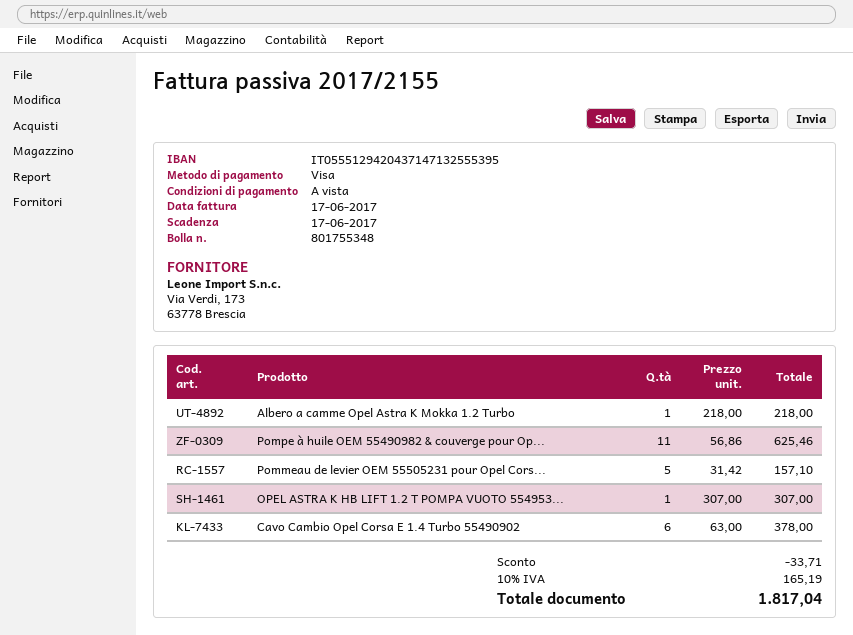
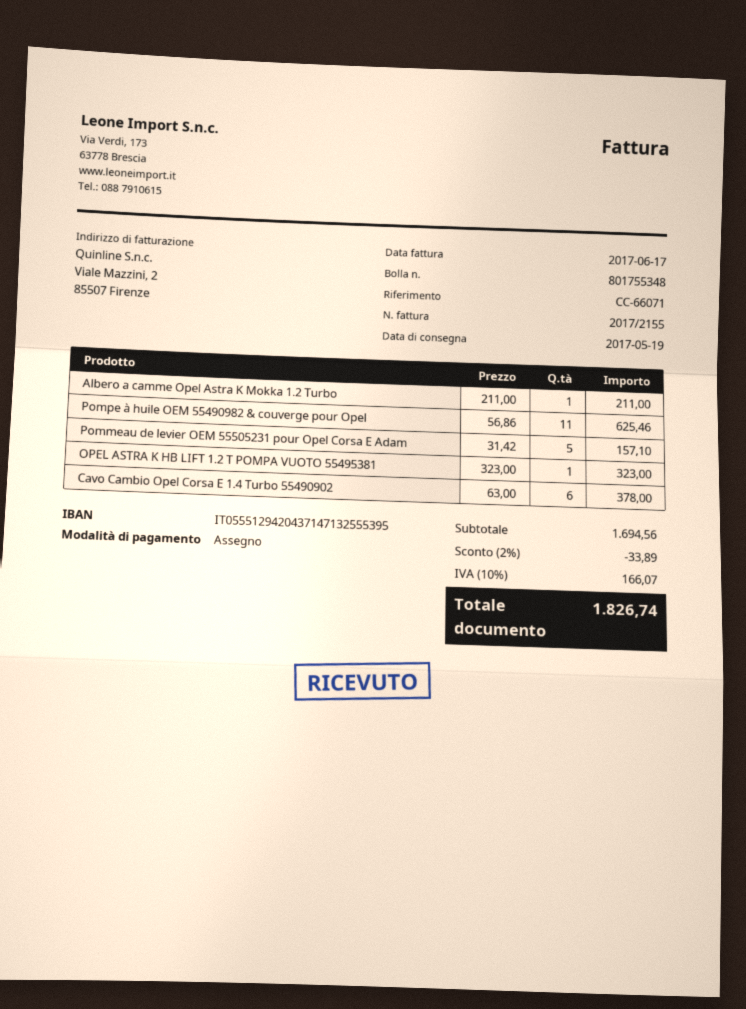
payment method: Visa -> cheque
Albero a camme Opel Astra K Mokka 1.2 Turbo: 1 x 218.00 = 218.00 -> 1 x 211.00 = 211.00
OPEL ASTRA K HB LIFT 1.2 T POMPA VUOTO 554953...: 1 x 307.00 = 307.00 -> 1 x 323.00 = 323.00
discount: 33.71 -> 33.89
tax: 10% = 165.19 -> 10% = 166.07
total: 1817.04 -> 1826.74

